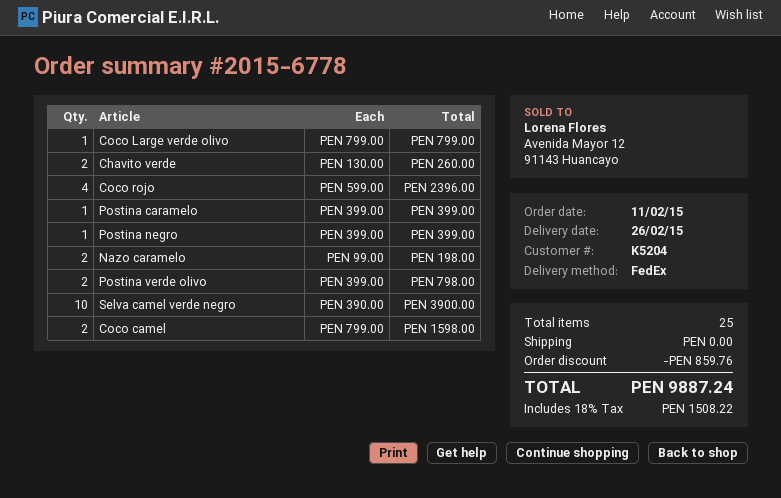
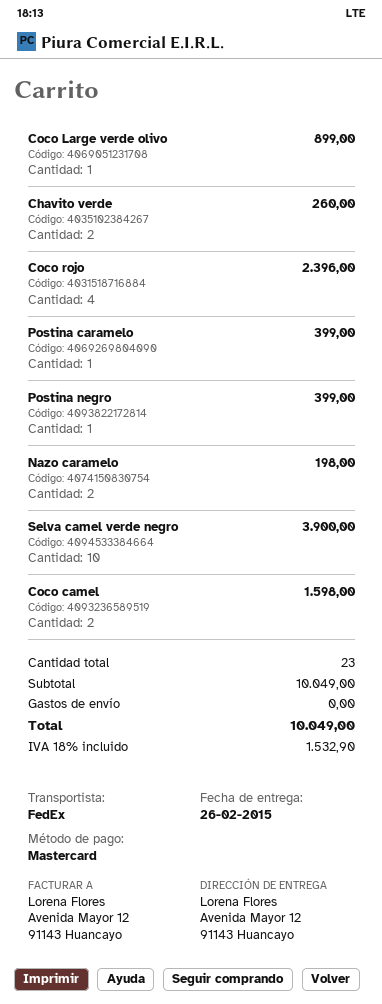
Coco Large verde olivo: 1 for 799.00 -> 1 for 899.00
Postina verde olivo: 2 for 798.00 -> none
total quantity: 25 -> 23
discount: 859.76 -> none
tax: 18% = 1508.22 -> 18% = 1532.90
total: 9887.24 -> 10049.00

